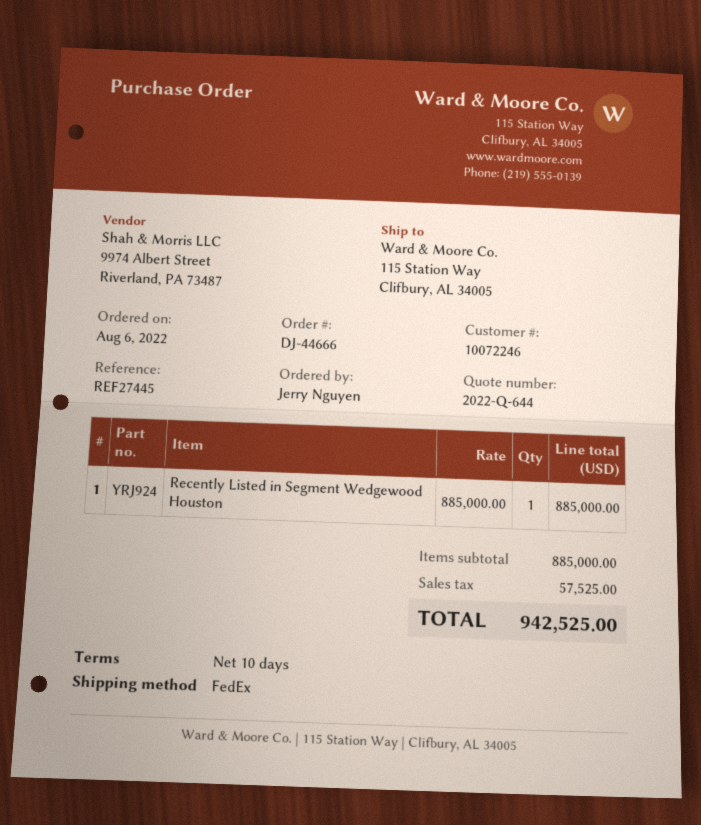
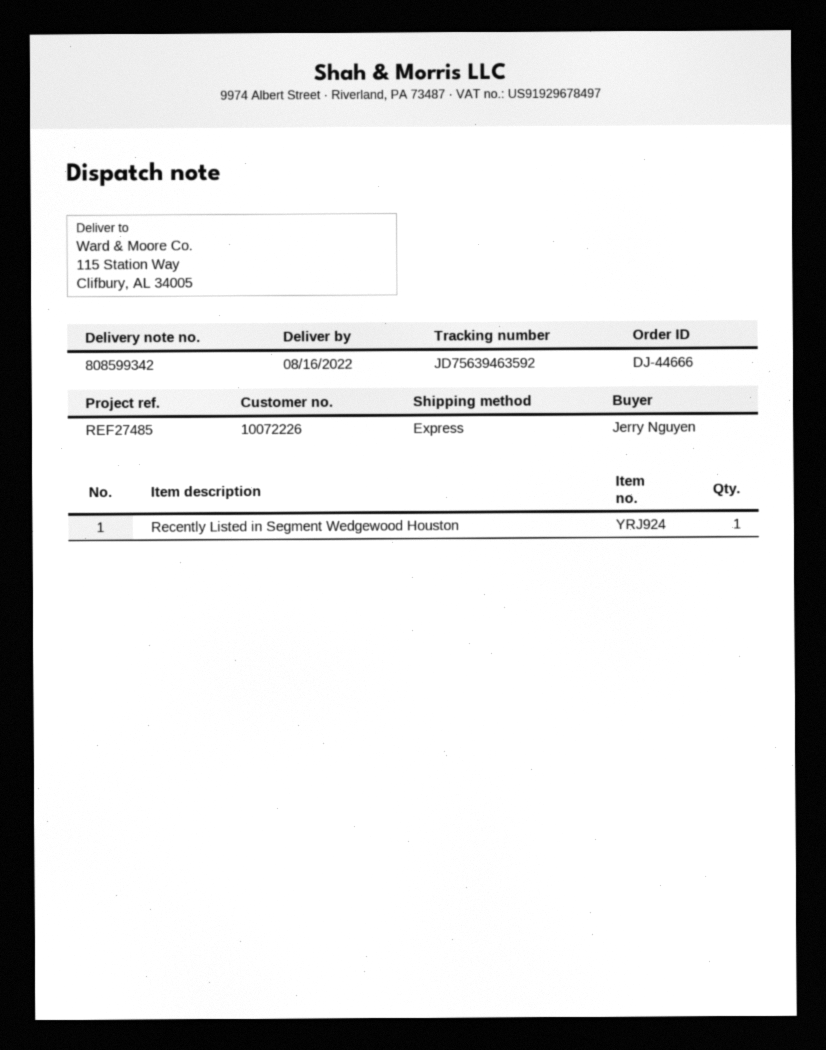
customer number: 10072246 -> 10072226
reference: REF27445 -> REF27485
shipping method: FedEx -> express

